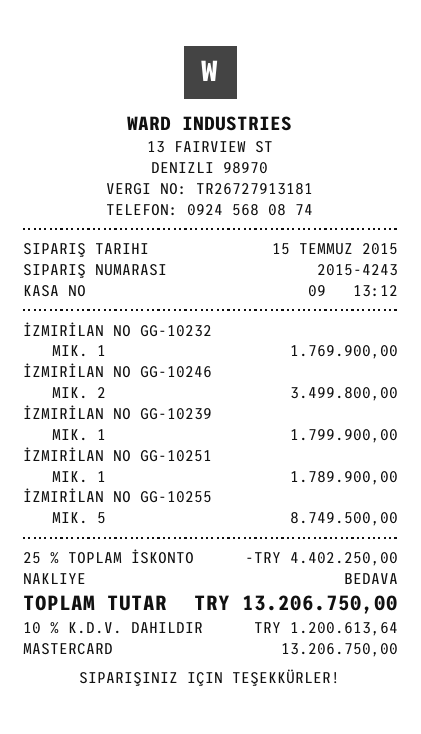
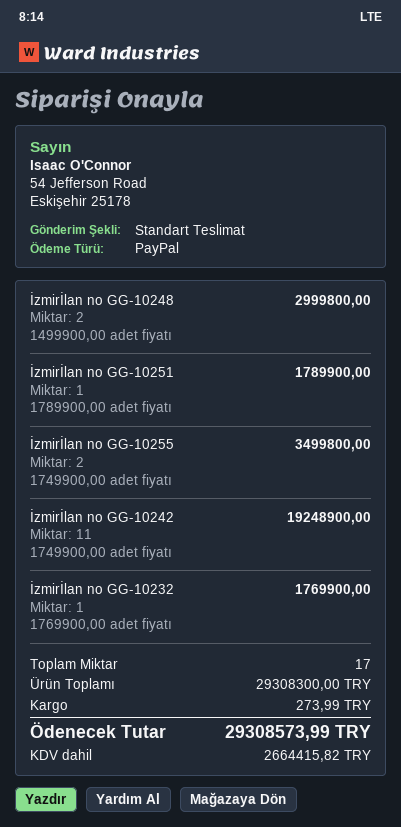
payment method: Mastercard -> PayPal
İZMIRİLAN NO GG-10246: 2 for 3499800.00 -> none
İZMIRİLAN NO GG-10239: 1 for 1799900.00 -> none
İZMIRİLAN NO GG-10255: 5 for 8749500.00 -> 2 for 3499800.00
İzmirİlan no GG-10248: none -> 2 for 2999800.00
İzmirİlan no GG-10242: none -> 11 for 19248900.00
discount: 25% = 4402250.00 -> none
shipping: 0.00 -> 273.99
tax: 1200613.64 -> 2664415.82
total: 13206750.00 -> 29308573.99

